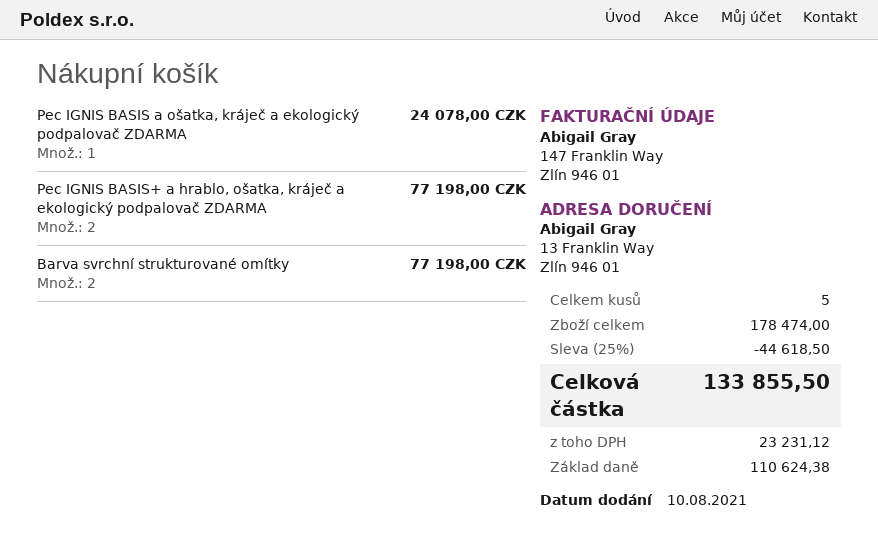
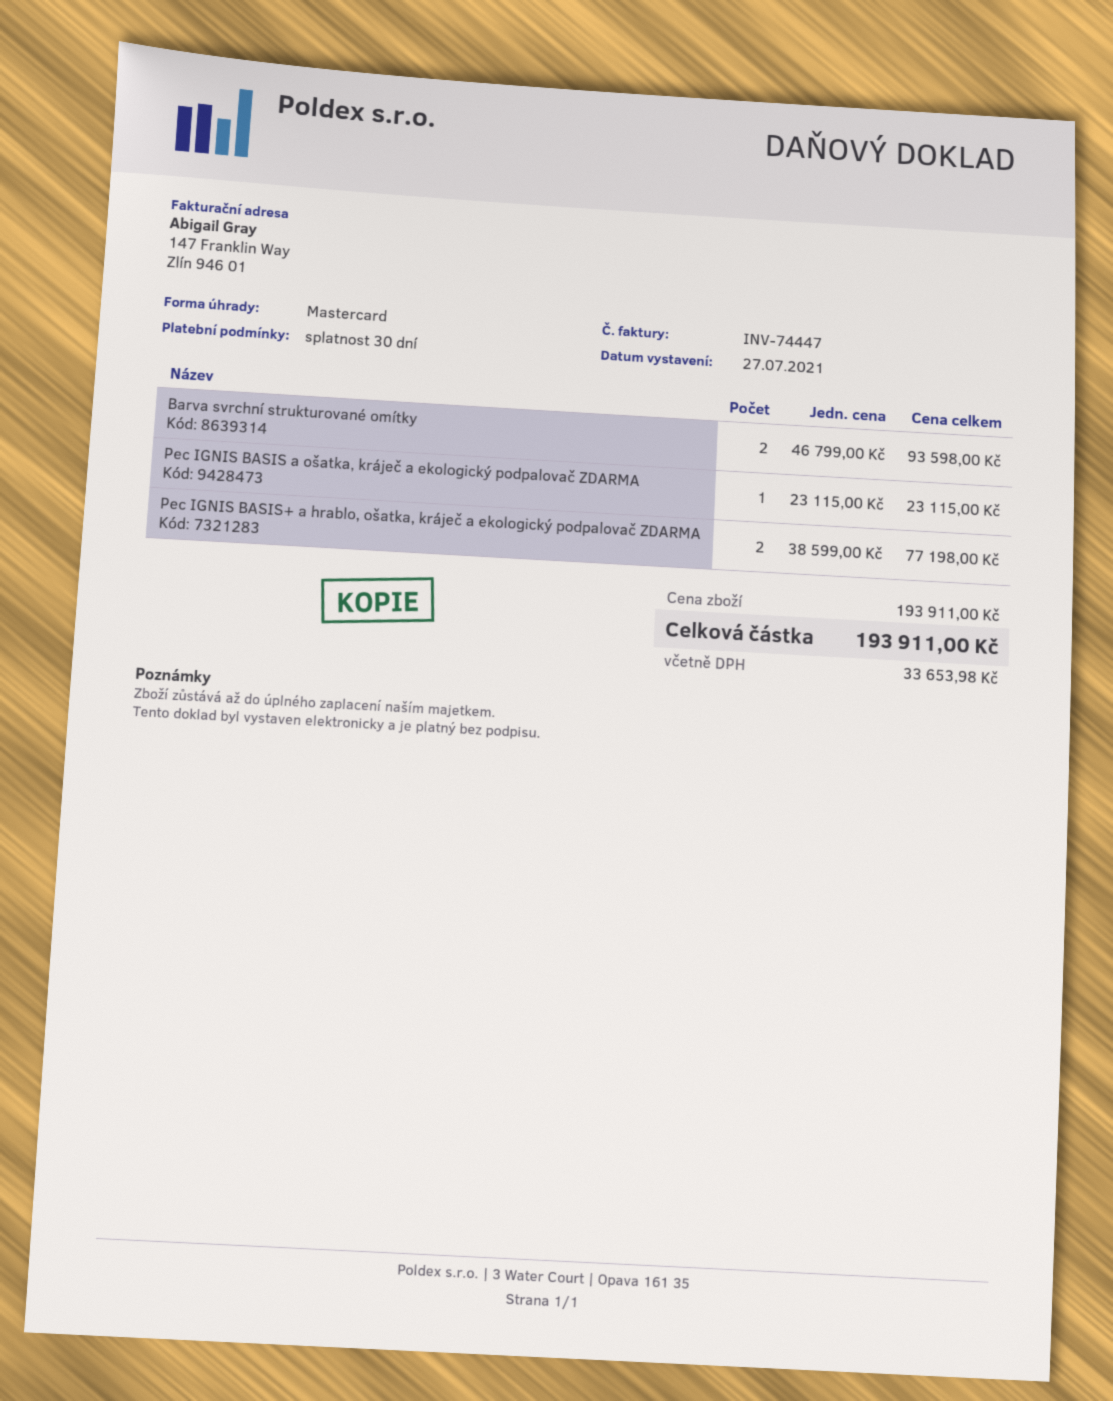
Pec IGNIS BASIS a ošatka, kráječ a ekologický podpalovač ZDARMA: 1 for 24078.00 -> 1 for 23115.00
Barva svrchní strukturované omítky: 2 for 77198.00 -> 2 for 93598.00
subtotal: 178474.00 -> 193911.00
discount: 25% = 44618.50 -> none
tax: 23231.12 -> 33653.98
total: 133855.50 -> 193911.00

